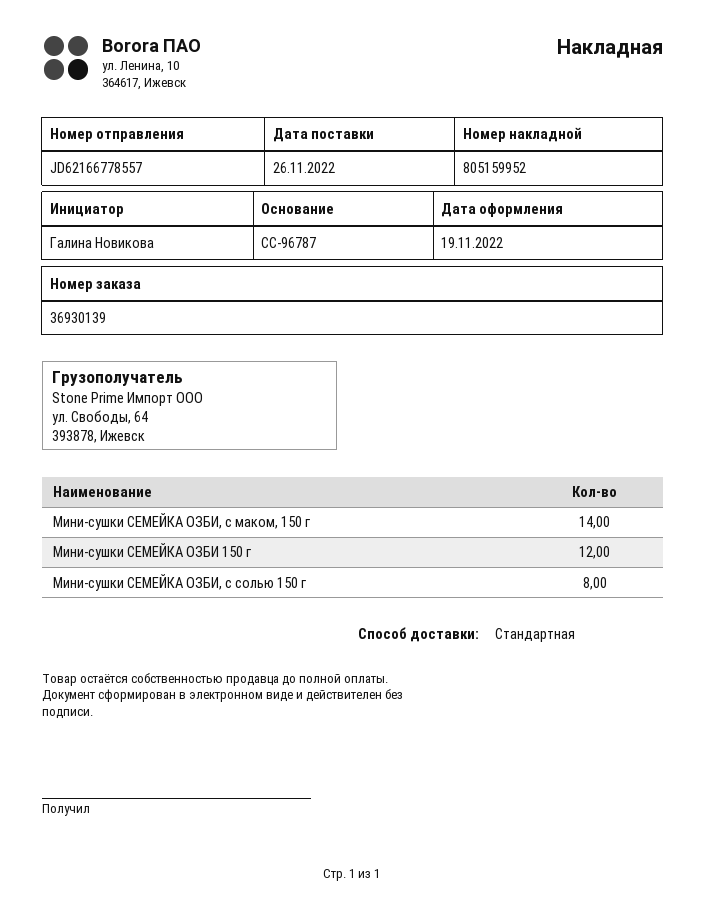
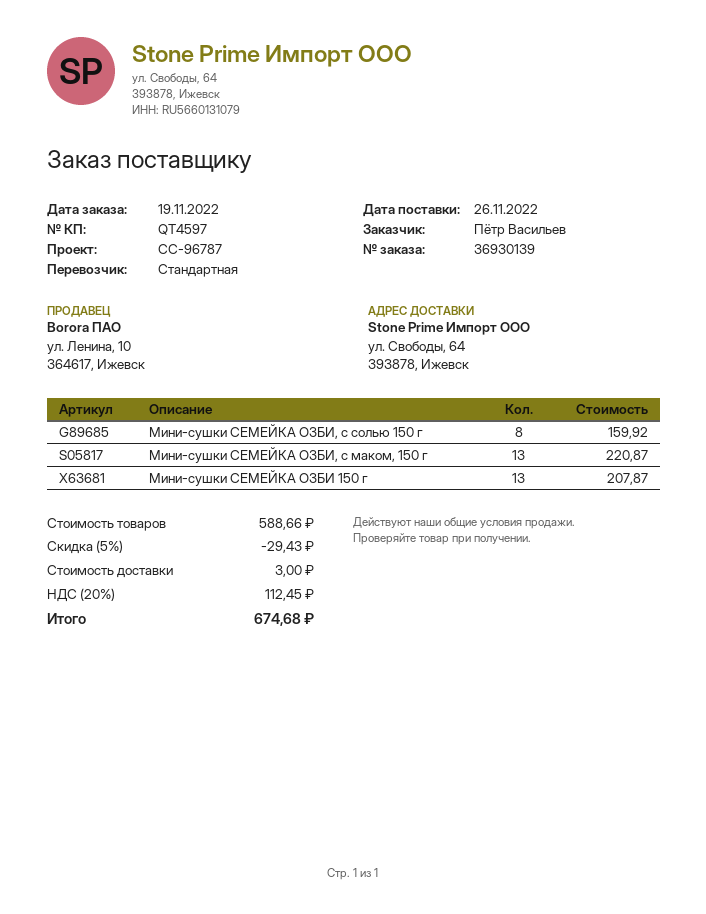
ordered by: Галина Новикова -> Пётр Васильев
Мини-сушки СЕМЕЙКА ОЗБИ, с маком, 150 г: 14 -> 13
Мини-сушки СЕМЕЙКА ОЗБИ 150 г: 12 -> 13

